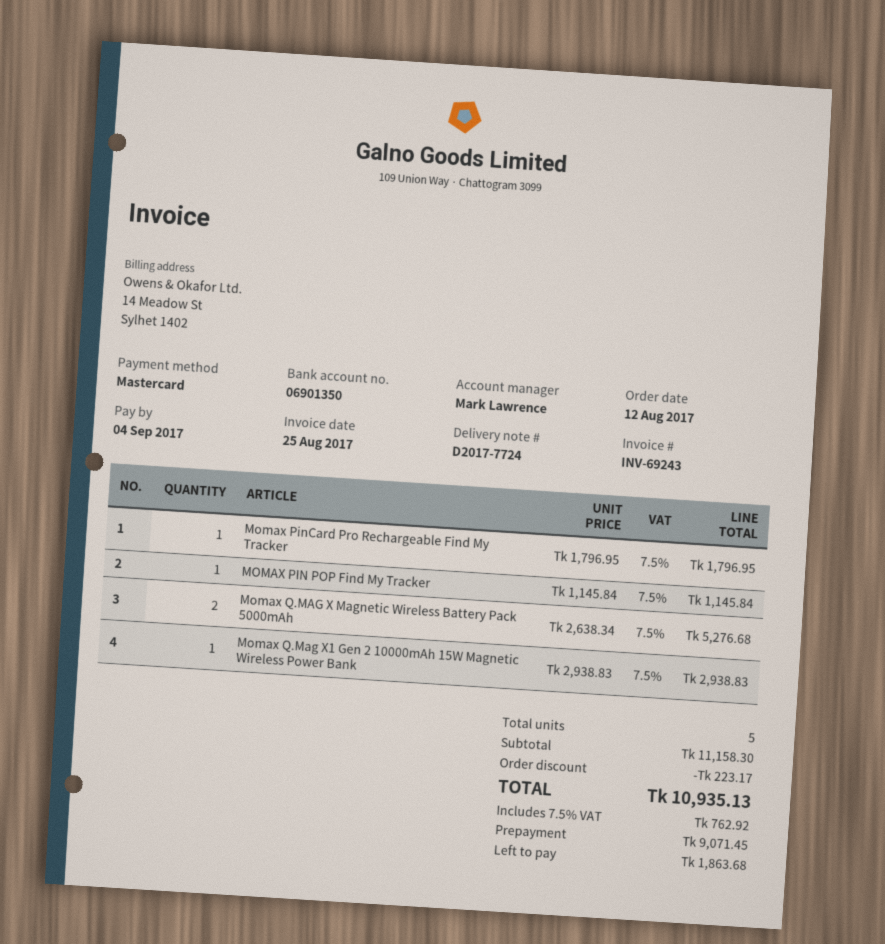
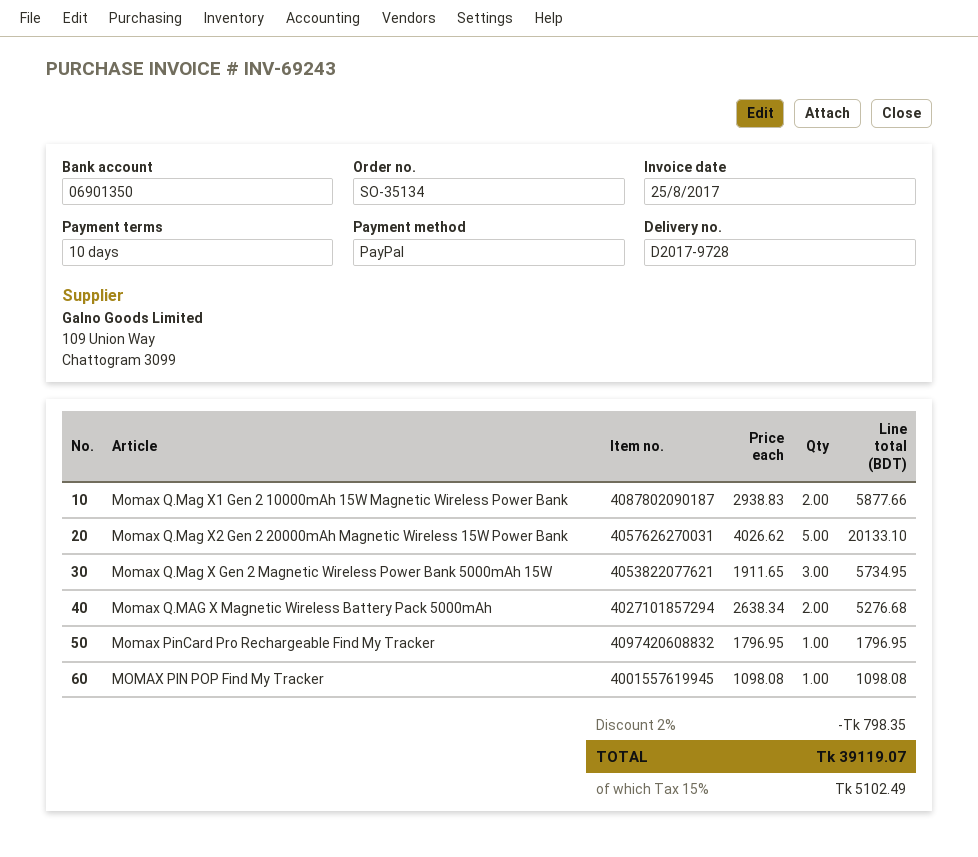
delivery note number: D2017-7724 -> D2017-9728
payment method: Mastercard -> PayPal
MOMAX PIN POP Find My Tracker: 1 x 1145.84 = 1145.84 -> 1 x 1098.08 = 1098.08
Momax Q.Mag X1 Gen 2 10000mAh 15W Magnetic Wireless Power Bank: 1 x 2938.83 = 2938.83 -> 2 x 2938.83 = 5877.66
Momax Q.Mag X2 Gen 2 20000mAh Magnetic Wireless 15W Power Bank: none -> 5 x 4026.62 = 20133.10
Momax Q.Mag X Gen 2 Magnetic Wireless Power Bank 5000mAh 15W: none -> 3 x 1911.65 = 5734.95
discount: 223.17 -> 798.35
tax: 7.5% = 762.92 -> 15% = 5102.49
total: 10935.13 -> 39119.07

